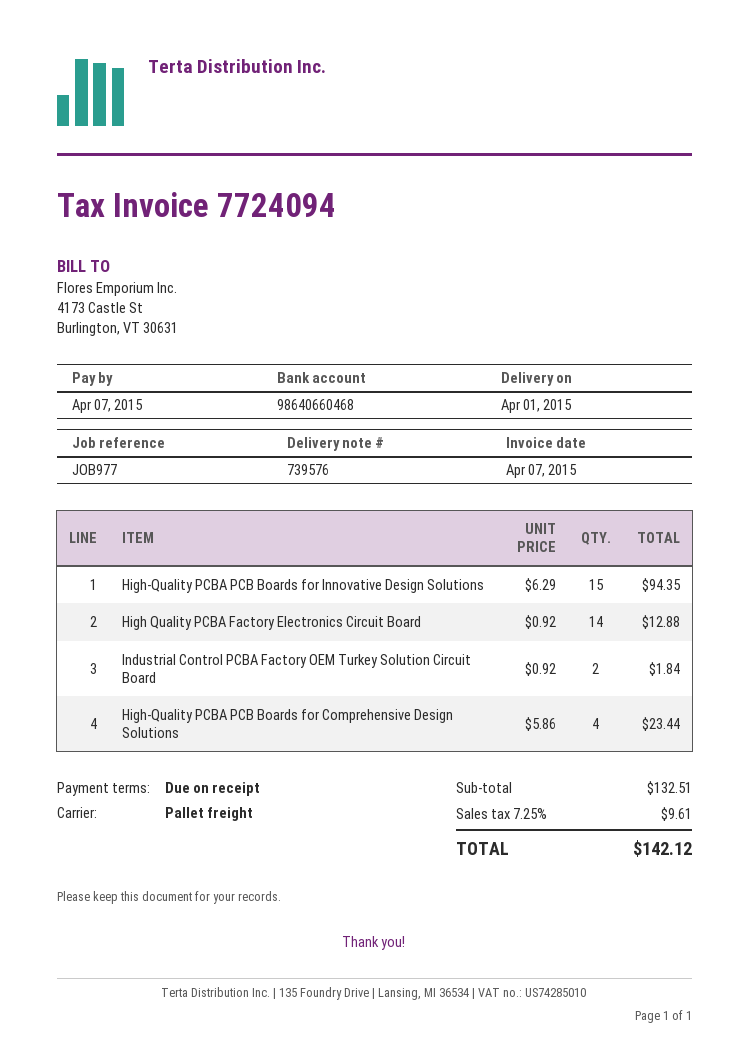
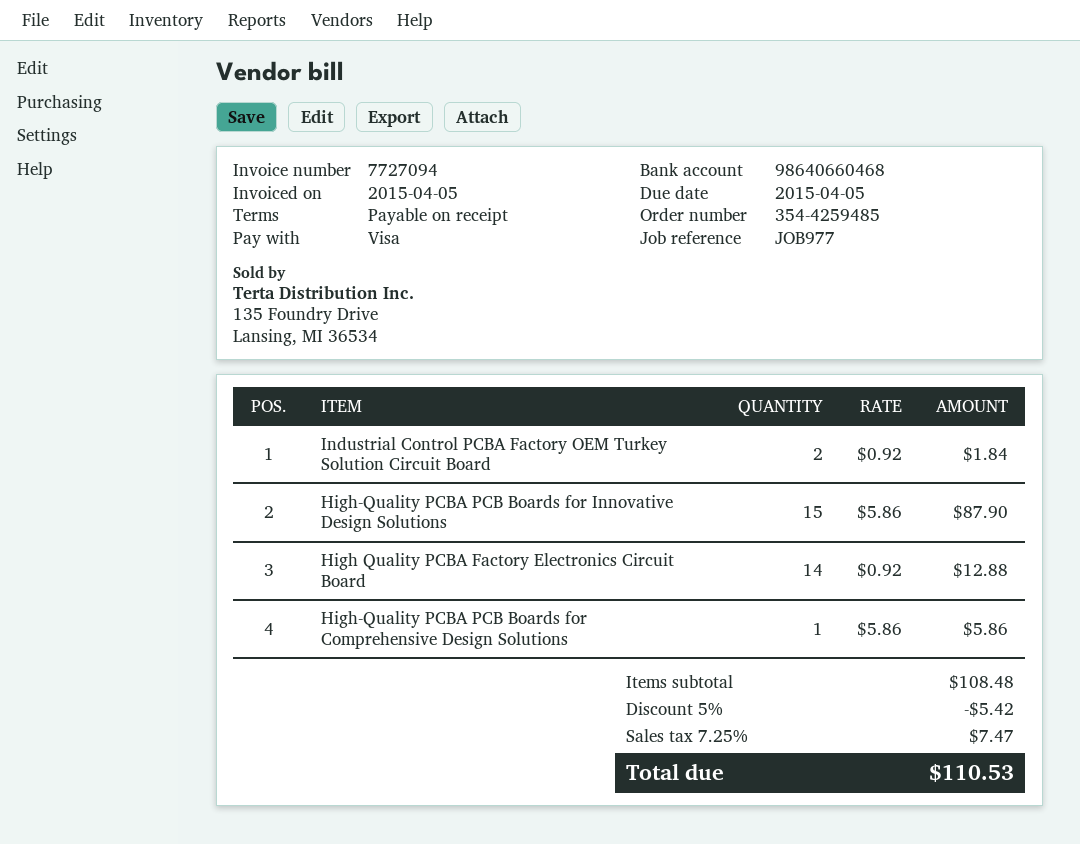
invoice number: 7724094 -> 7727094
invoice date: 2015-04-07 -> 2015-04-05
due date: 2015-04-07 -> 2015-04-05
High-Quality PCBA PCB Boards for Innovative Design Solutions: 15 x 6.29 = 94.35 -> 15 x 5.86 = 87.90
High-Quality PCBA PCB Boards for Comprehensive Design Solutions: 4 x 5.86 = 23.44 -> 1 x 5.86 = 5.86
subtotal: 132.51 -> 108.48
discount: none -> 5% = 5.42
tax: 7.25% = 9.61 -> 7.25% = 7.47
total: 142.12 -> 110.53

